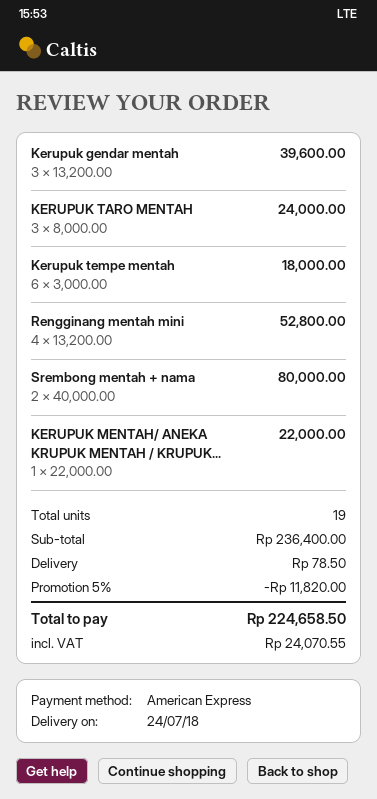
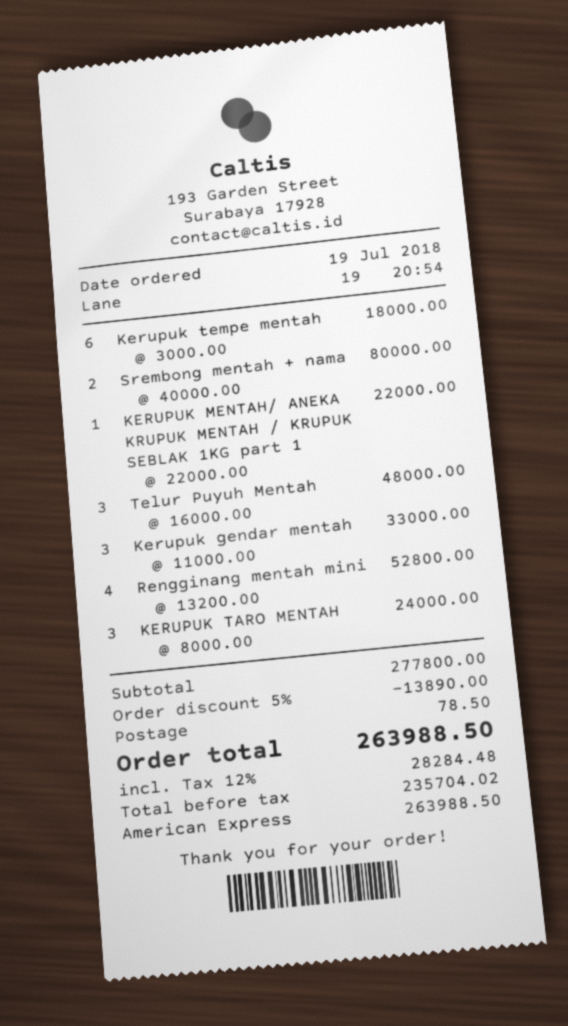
Kerupuk gendar mentah: 3 x 13200.00 = 39600.00 -> 3 x 11000.00 = 33000.00
Telur Puyuh Mentah: none -> 3 x 16000.00 = 48000.00
subtotal: 236400.00 -> 277800.00
discount: 5% = 11820.00 -> 5% = 13890.00
tax: 24070.55 -> 28284.48
total: 224658.50 -> 263988.50

